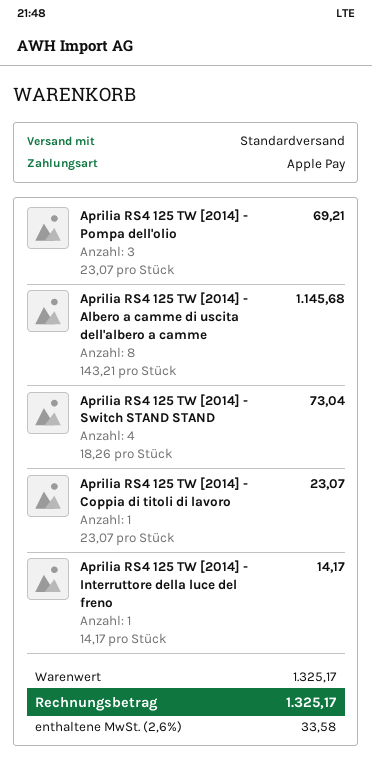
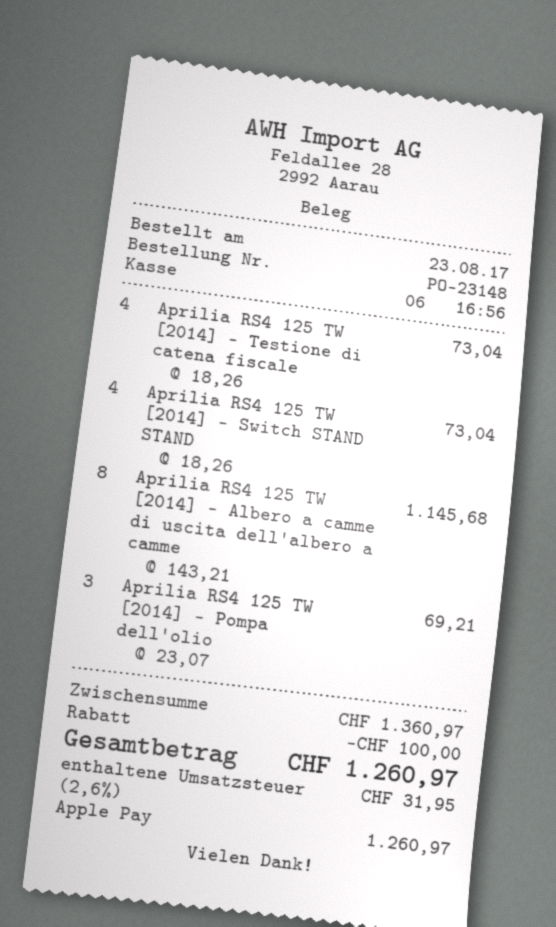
Aprilia RS4 125 TW [2014] - Coppia di titoli di lavoro: 1 x 23.07 = 23.07 -> none
Aprilia RS4 125 TW [2014] - Interruttore della luce del freno: 1 x 14.17 = 14.17 -> none
Aprilia RS4 125 TW [2014] - Testione di catena fiscale: none -> 4 x 18.26 = 73.04
subtotal: 1325.17 -> 1360.97
discount: none -> 100.00
tax: 2.6% = 33.58 -> 2.6% = 31.95
total: 1325.17 -> 1260.97

